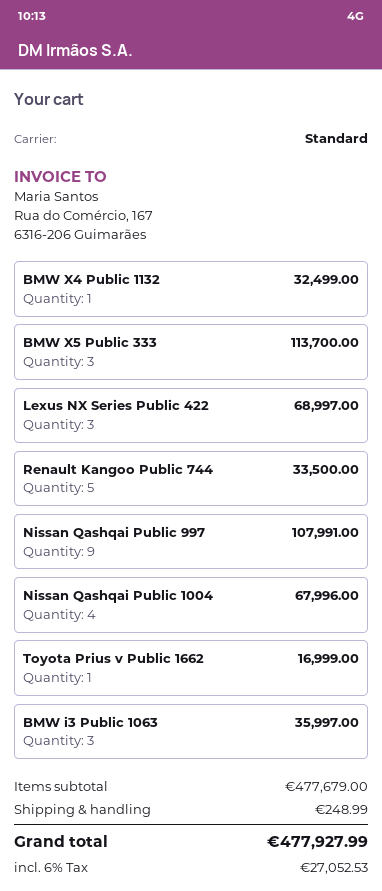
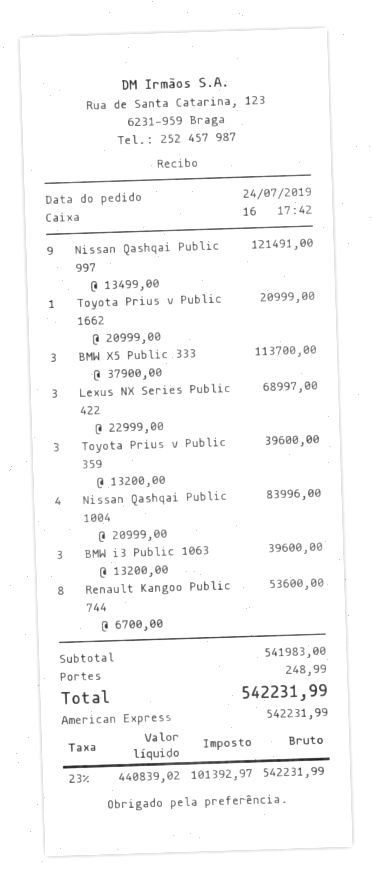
BMW X4 Public 1132: 1 for 32499.00 -> none
Renault Kangoo Public 744: 5 for 33500.00 -> 8 for 53600.00
Nissan Qashqai Public 997: 9 for 107991.00 -> 9 for 121491.00
Nissan Qashqai Public 1004: 4 for 67996.00 -> 4 for 83996.00
Toyota Prius v Public 1662: 1 for 16999.00 -> 1 for 20999.00
BMW i3 Public 1063: 3 for 35997.00 -> 3 for 39600.00
Toyota Prius v Public 359: none -> 3 for 39600.00
subtotal: 477679.00 -> 541983.00
tax: 6% = 27052.53 -> 23% = 101392.97
total: 477927.99 -> 542231.99

